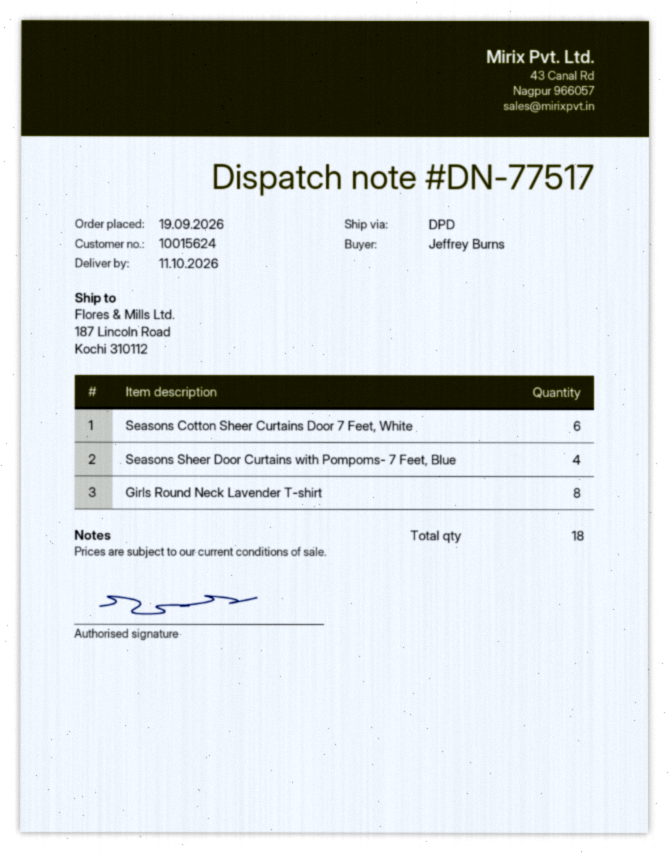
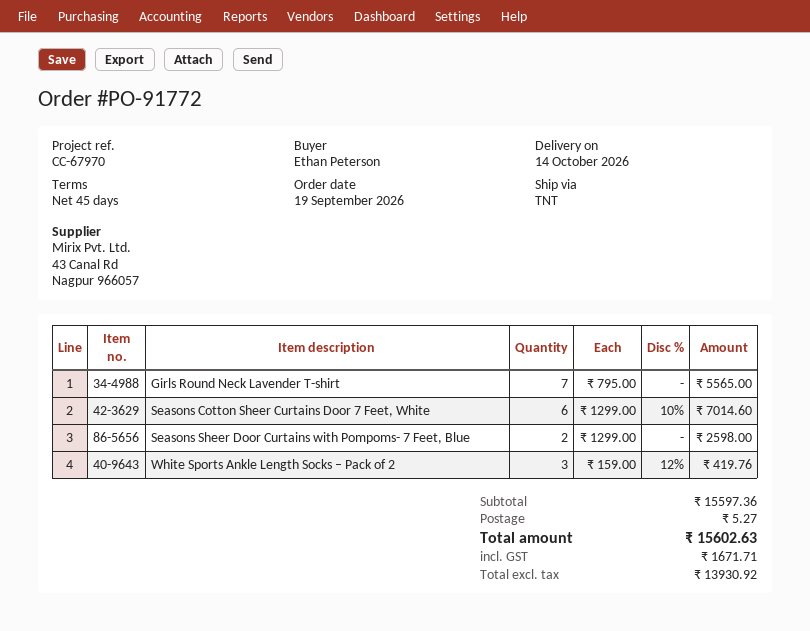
delivery date: 2026-10-11 -> 2026-10-14
ordered by: Jeffrey Burns -> Ethan Peterson
shipping method: DPD -> TNT
Seasons Sheer Door Curtains with Pompoms- 7 Feet, Blue: 4 -> 2
Girls Round Neck Lavender T-shirt: 8 -> 7
White Sports Ankle Length Socks – Pack of 2: none -> 3

